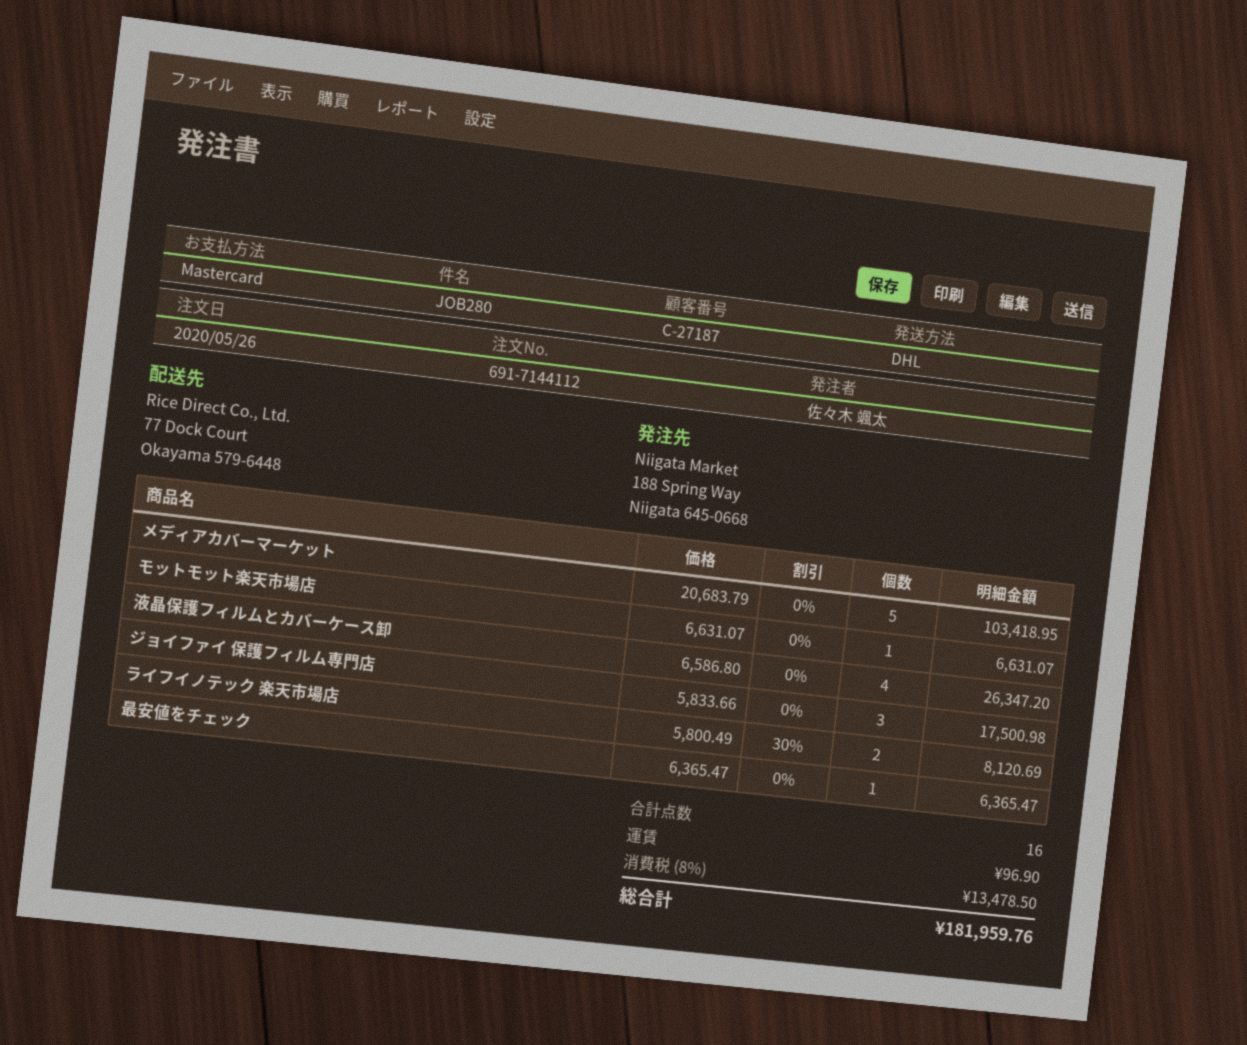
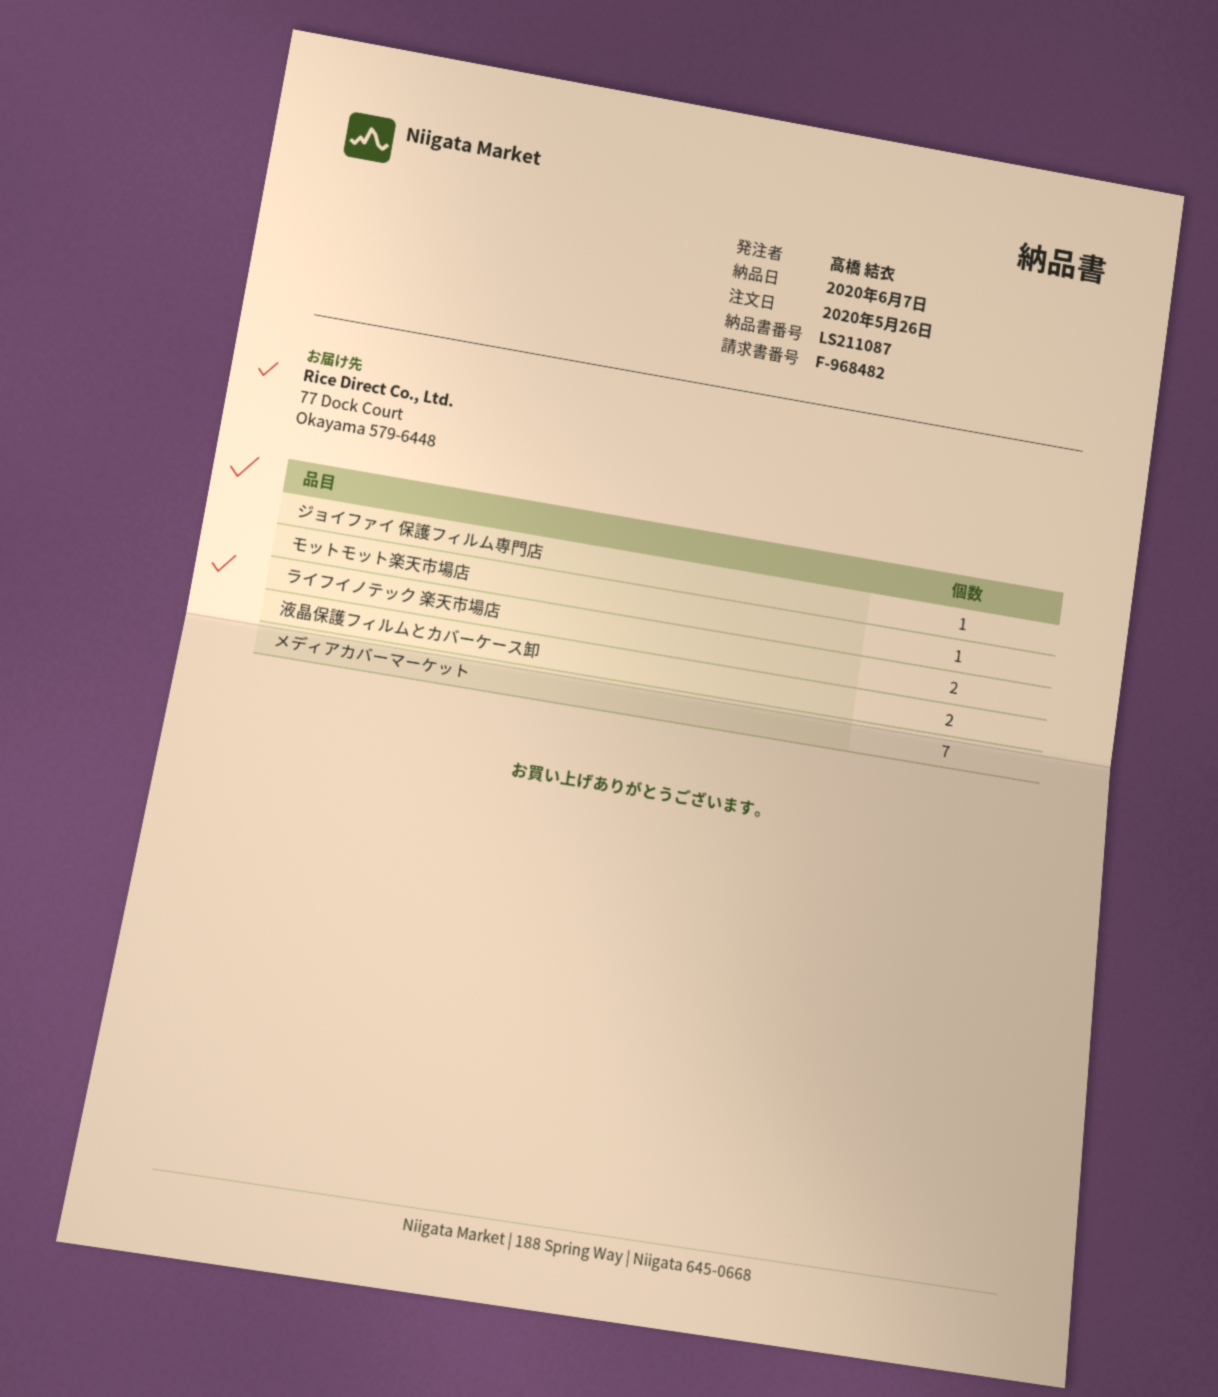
ordered by: 佐々木 颯太 -> 高橋 結衣
メディアカバーマーケット: 5 -> 7
液晶保護フィルムとカバーケース卸: 4 -> 2
ジョイファイ 保護フィルム専門店: 3 -> 1
最安値をチェック: 1 -> none

